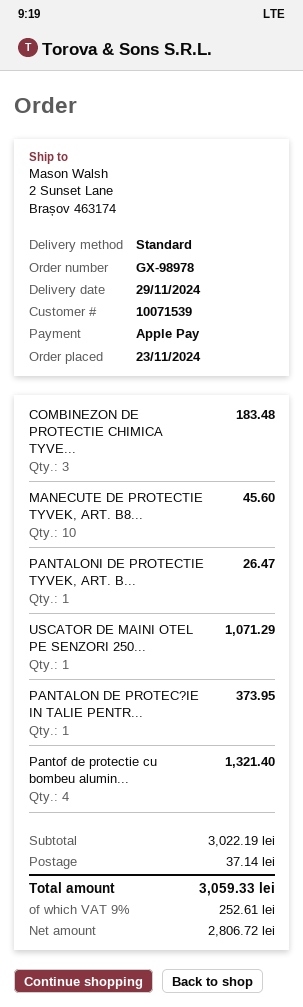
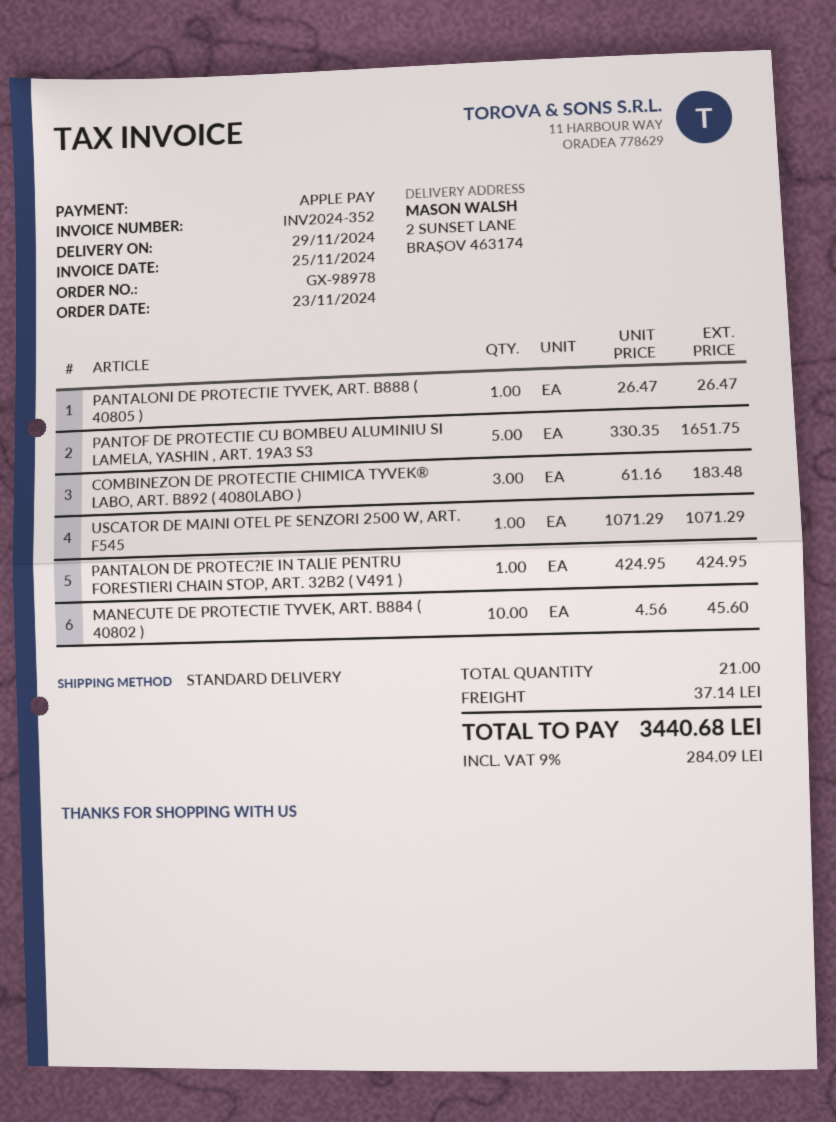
PANTALON DE PROTEC?IE IN TALIE PENTR...: 1 for 373.95 -> 1 for 424.95
Pantof de protectie cu bombeu alumin...: 4 for 1321.40 -> 5 for 1651.75
tax: 9% = 252.61 -> 9% = 284.09
total: 3059.33 -> 3440.68

